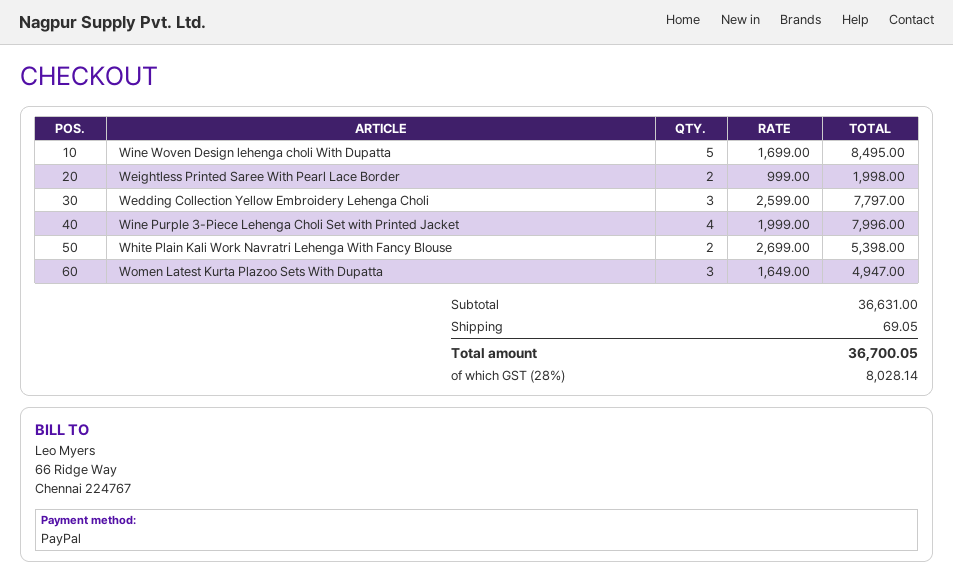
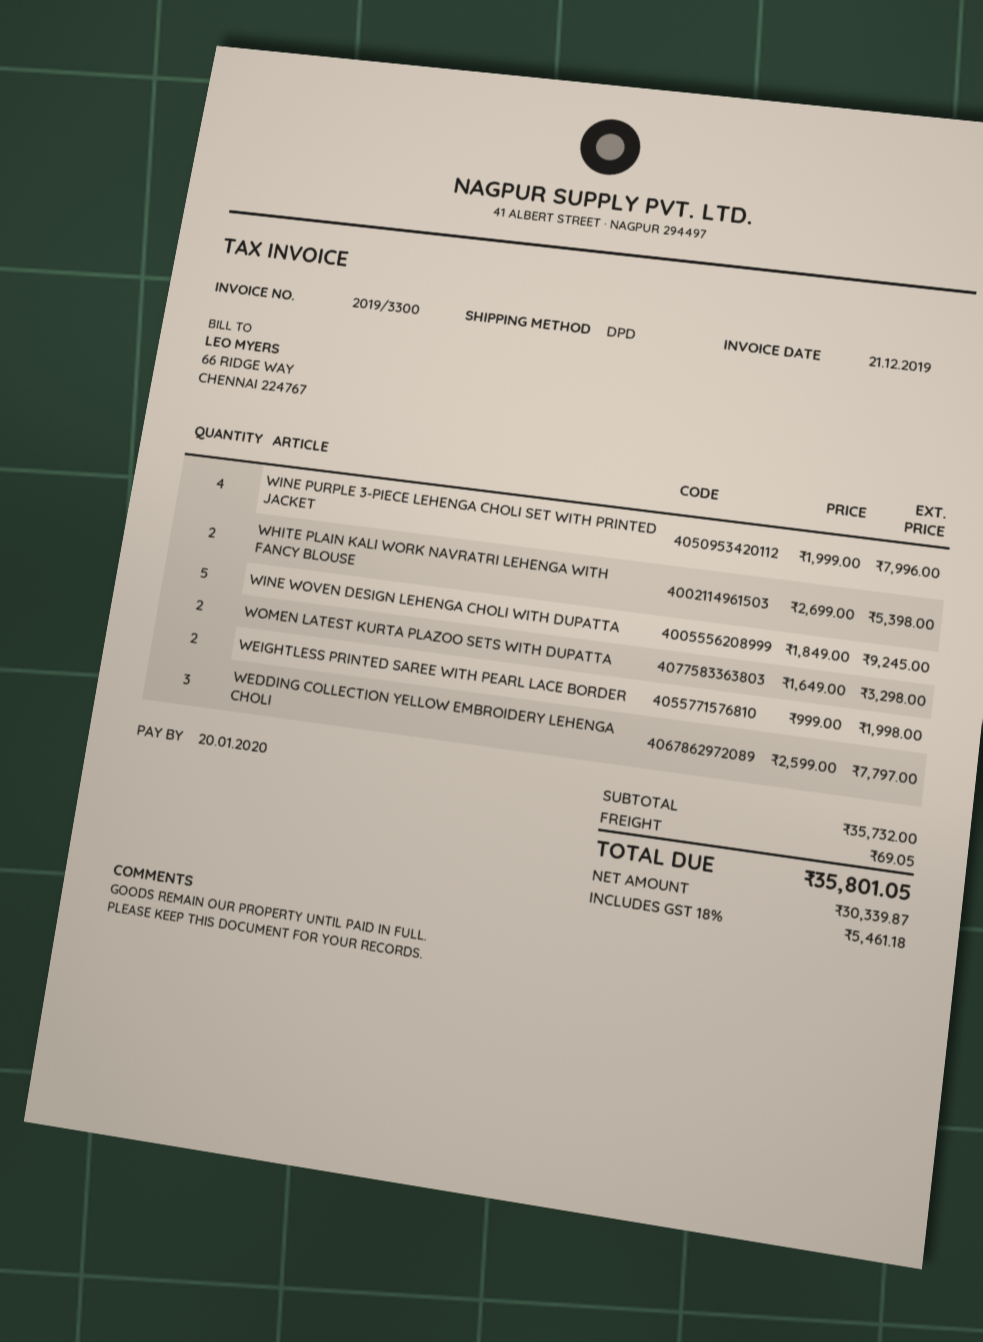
Wine Woven Design lehenga choli With Dupatta: 5 x 1699.00 = 8495.00 -> 5 x 1849.00 = 9245.00
Women Latest Kurta Plazoo Sets With Dupatta: 3 x 1649.00 = 4947.00 -> 2 x 1649.00 = 3298.00
subtotal: 36631.00 -> 35732.00
tax: 28% = 8028.14 -> 18% = 5461.18
total: 36700.05 -> 35801.05

